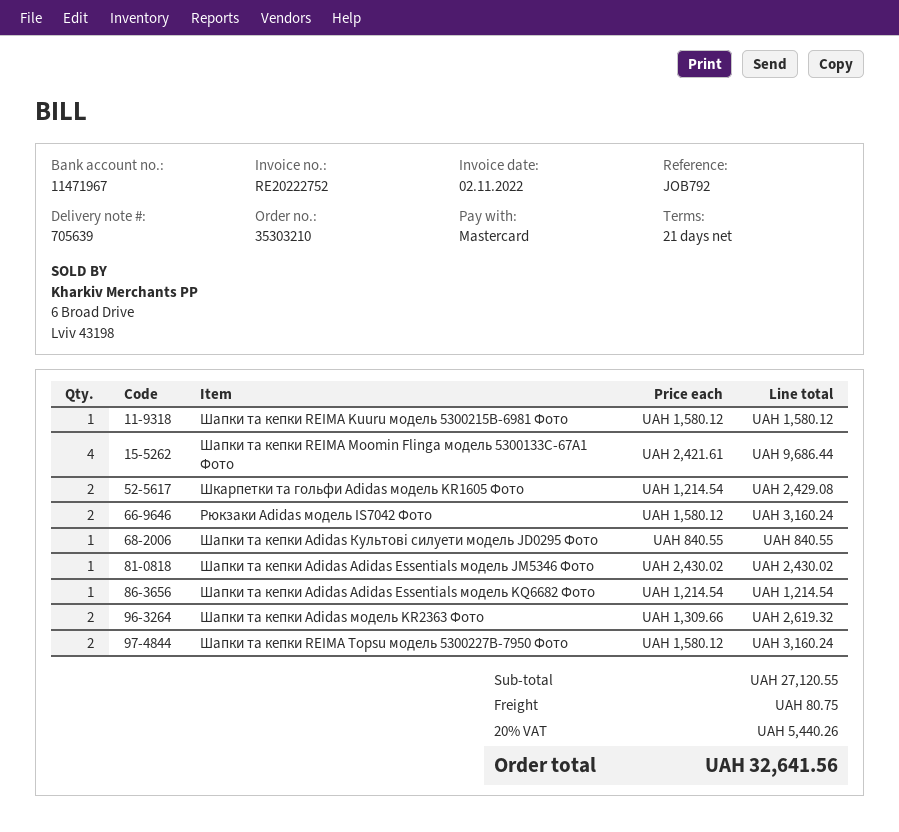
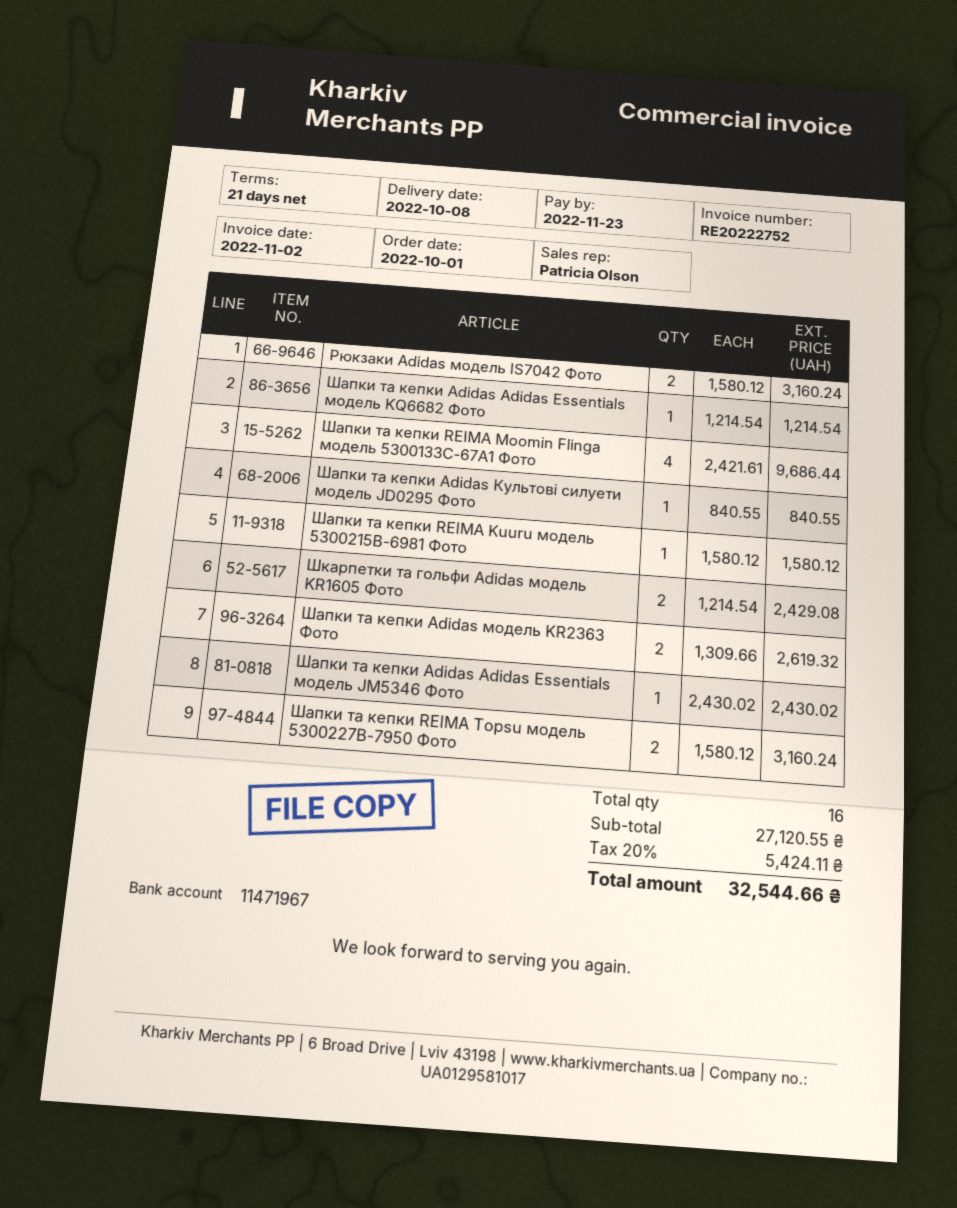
shipping: 80.75 -> none
tax: 20% = 5440.26 -> 20% = 5424.11
total: 32641.56 -> 32544.66

